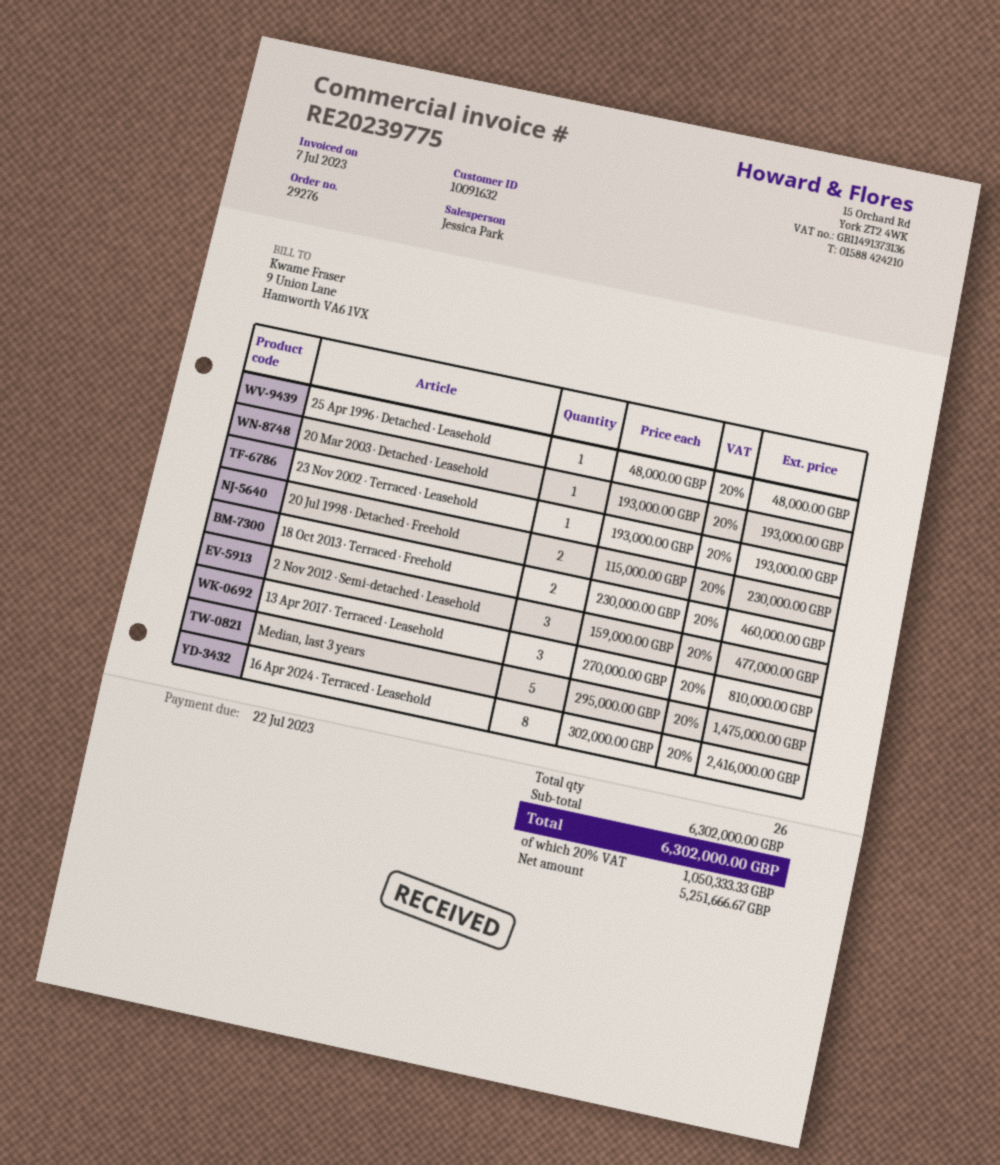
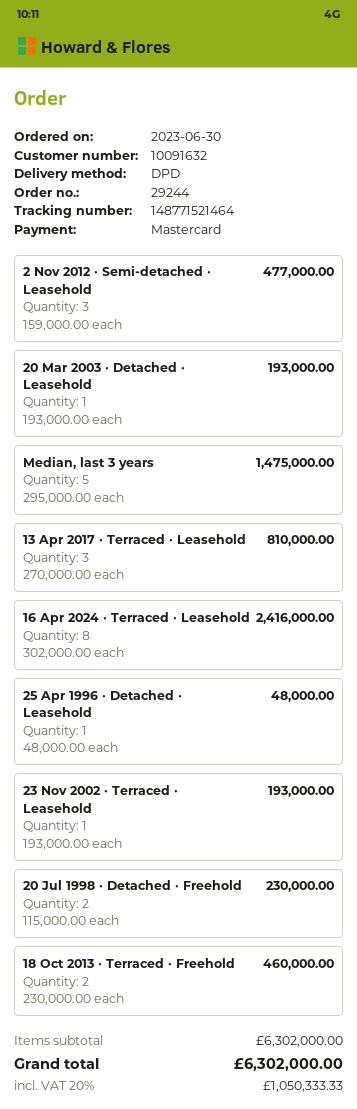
order number: 29276 -> 29244

